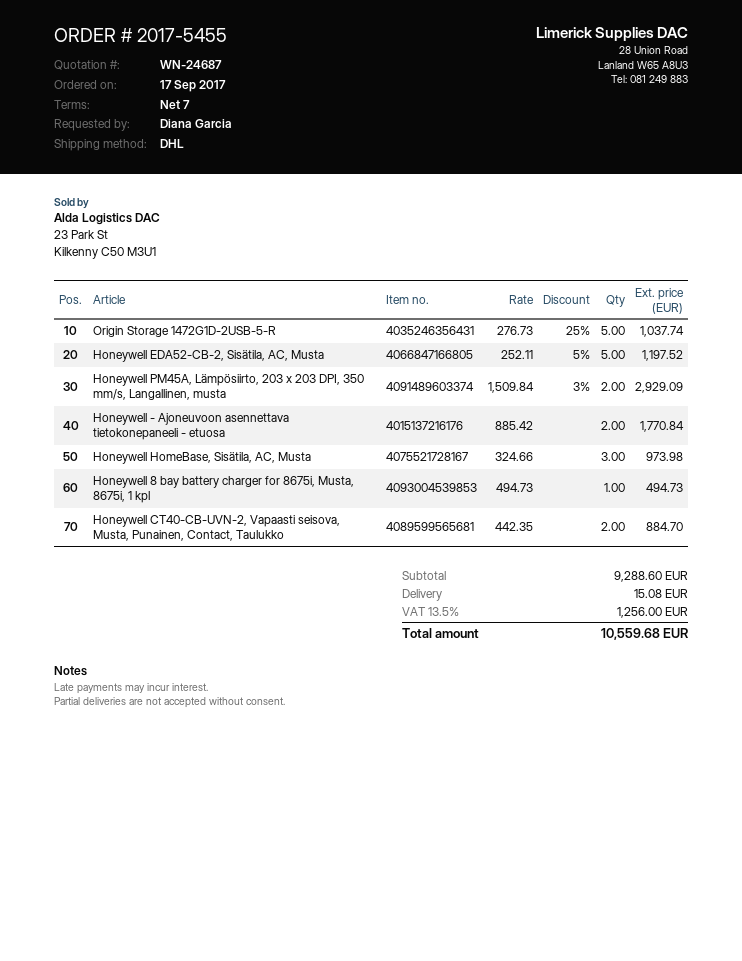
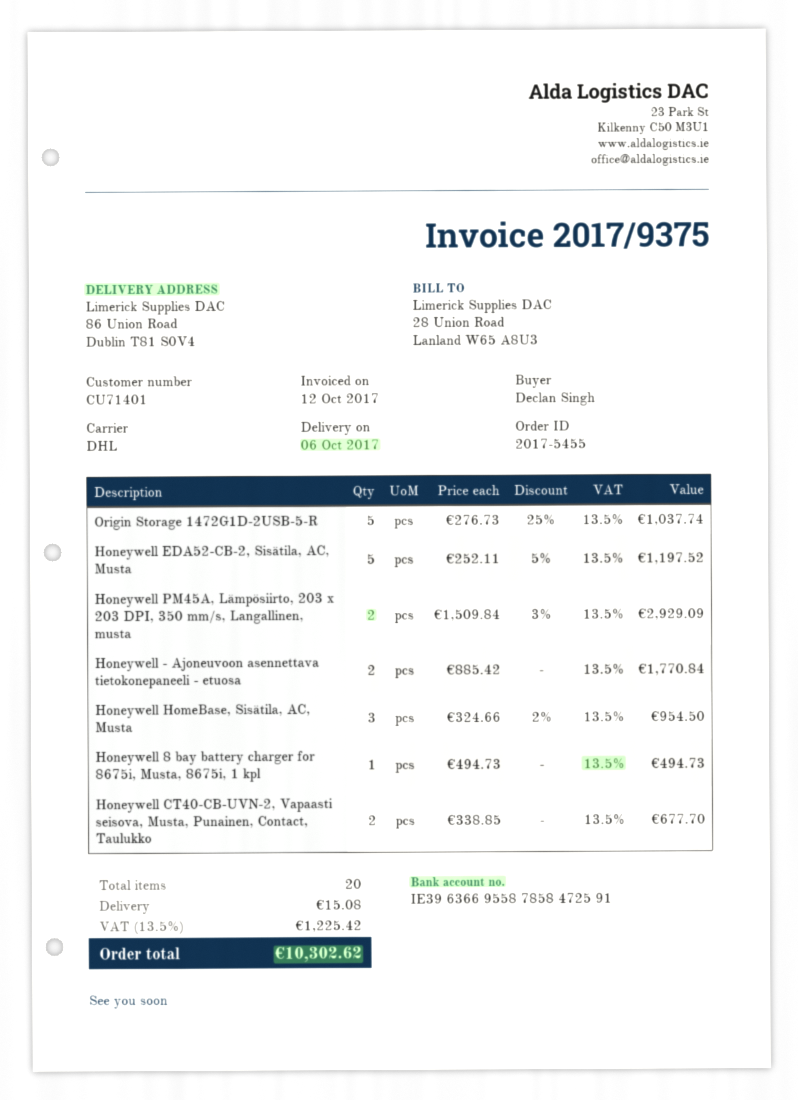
ordered by: Diana Garcia -> Declan Singh
Honeywell HomeBase, Sisätila, AC, Musta: 3 x 324.66 = 973.98 -> 3 x 324.66 - 2% = 954.50
Honeywell CT40-CB-UVN-2, Vapaasti seisova, Musta, Punainen, Contact, Taulukko: 2 x 442.35 = 884.70 -> 2 x 338.85 = 677.70
tax: 13.5% = 1256.00 -> 13.5% = 1225.42
total: 10559.68 -> 10302.62

